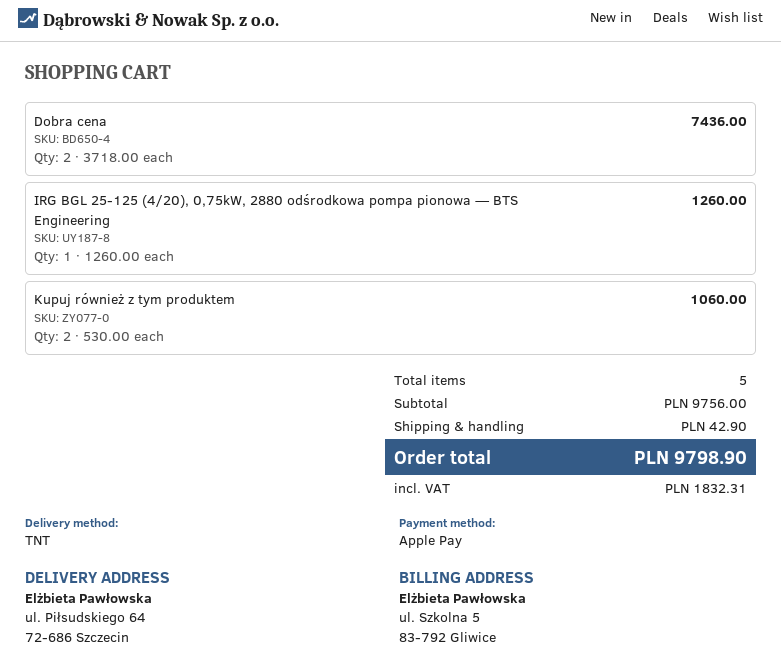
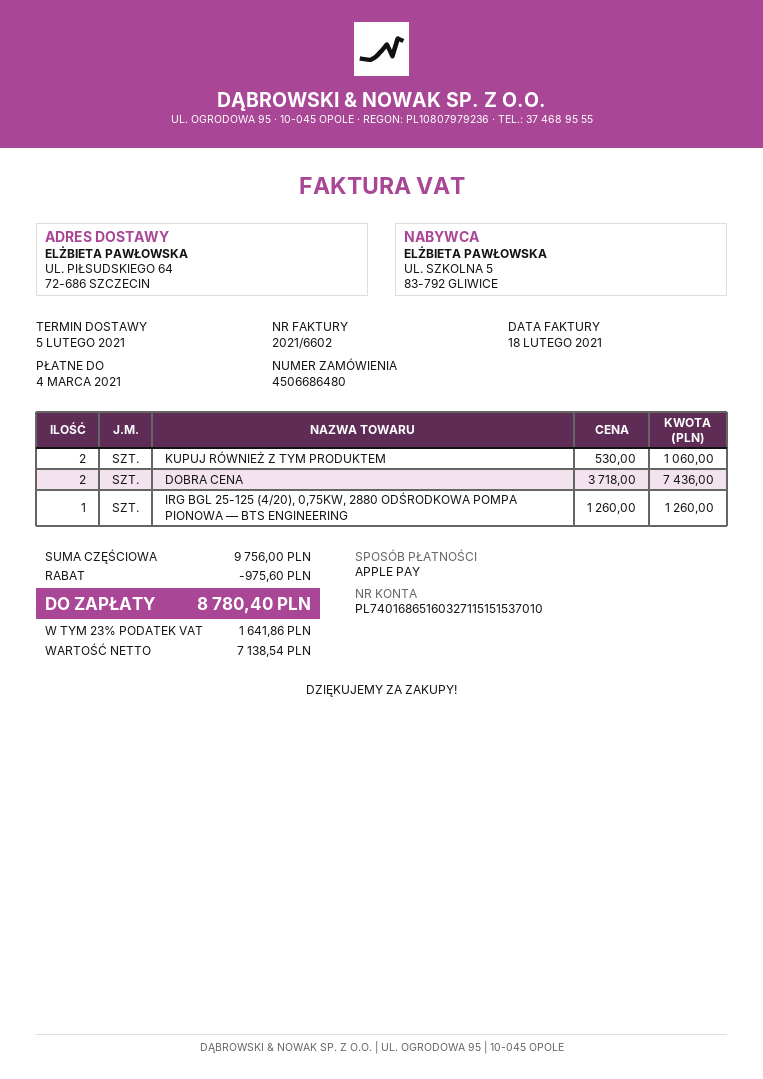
discount: none -> 975.60
shipping: 42.90 -> none
tax: 1832.31 -> 1641.86
total: 9798.90 -> 8780.40

